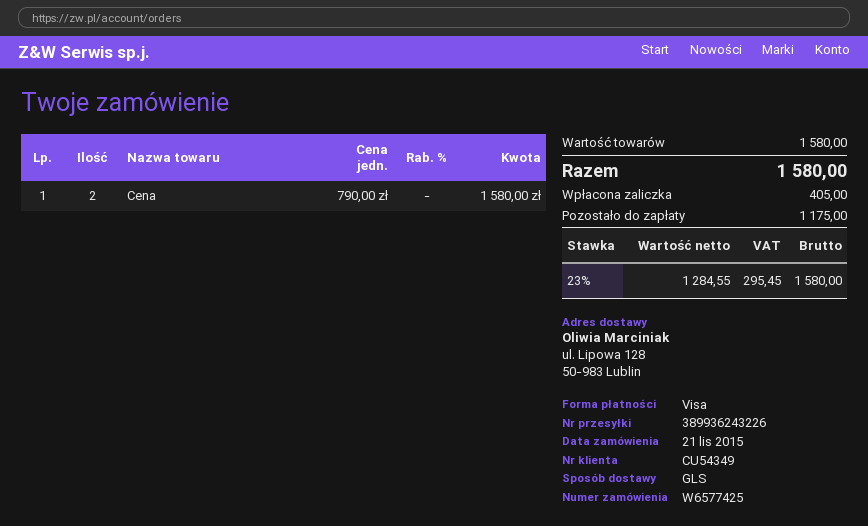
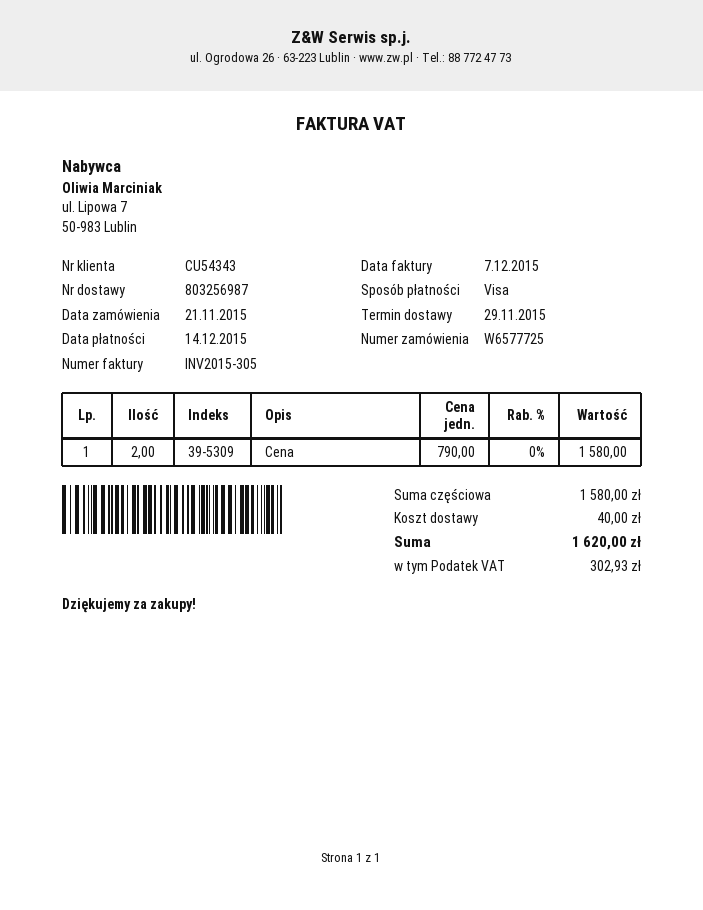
order number: W6577425 -> W6577725
customer number: CU54349 -> CU54343
shipping: none -> 40.00
tax: 295.45 -> 302.93
total: 1580.00 -> 1620.00

